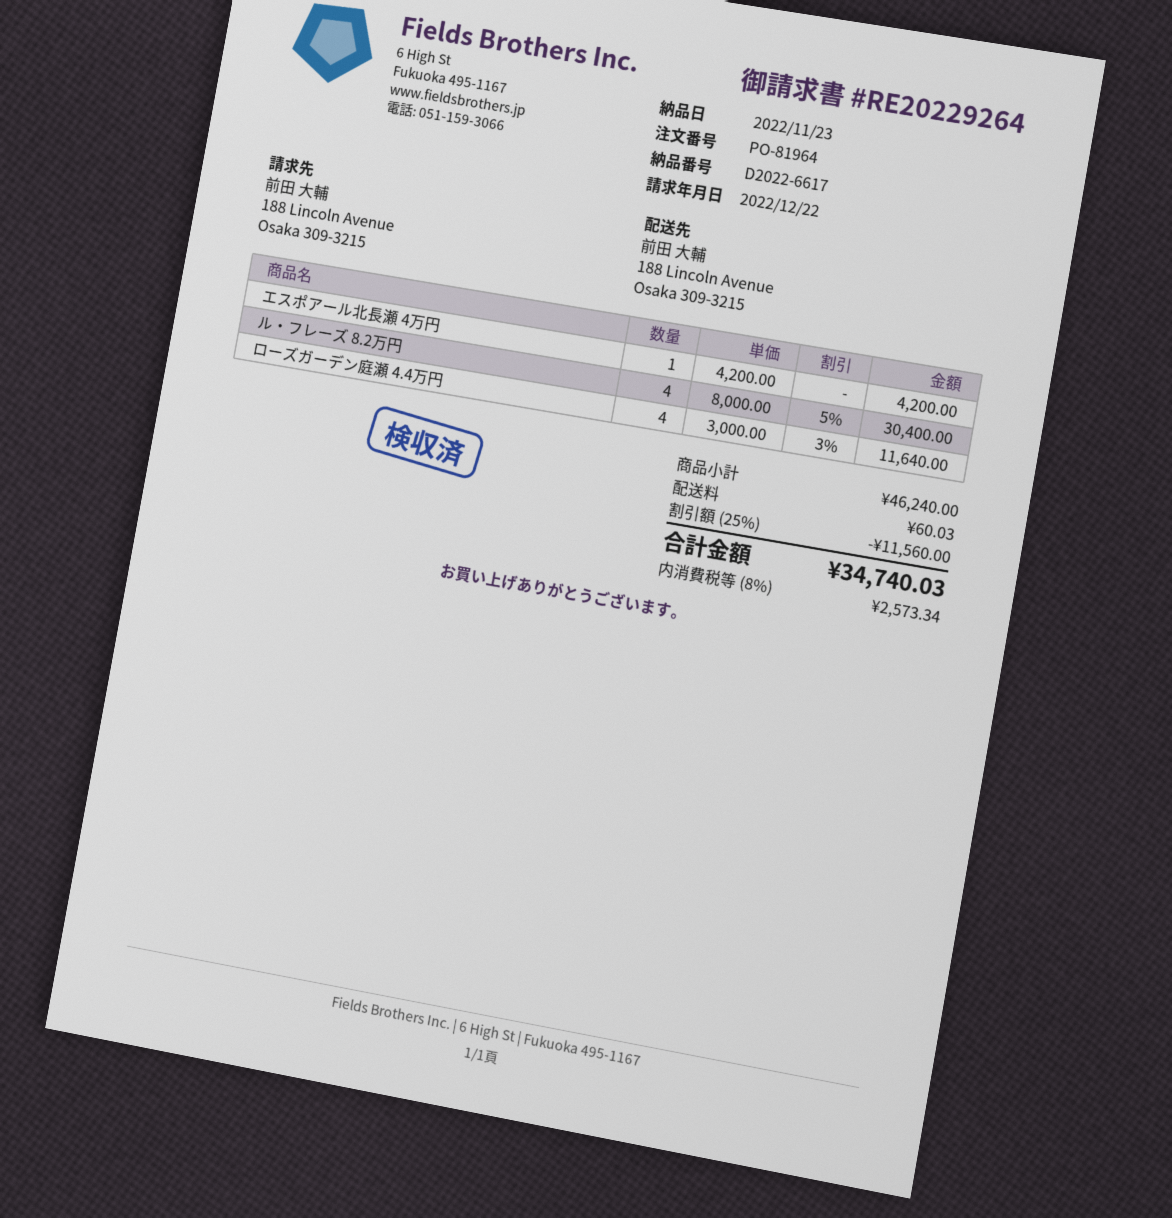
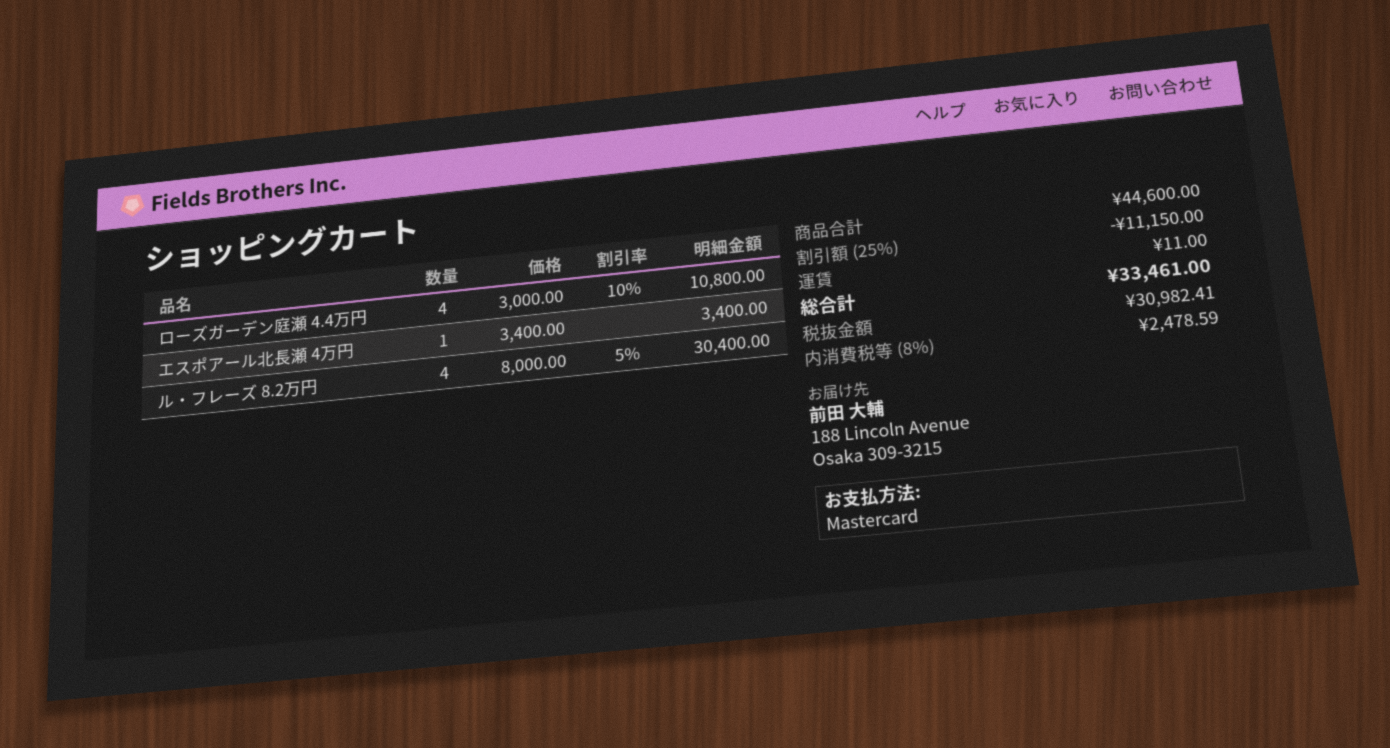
エスポアール北長瀬 4万円: 1 x 4200.00 = 4200.00 -> 1 x 3400.00 = 3400.00
ローズガーデン庭瀬 4.4万円: 4 x 3000.00 - 3% = 11640.00 -> 4 x 3000.00 - 10% = 10800.00
subtotal: 46240.00 -> 44600.00
discount: 25% = 11560.00 -> 25% = 11150.00
shipping: 60.03 -> 11.00
tax: 8% = 2573.34 -> 8% = 2478.59
total: 34740.03 -> 33461.00

